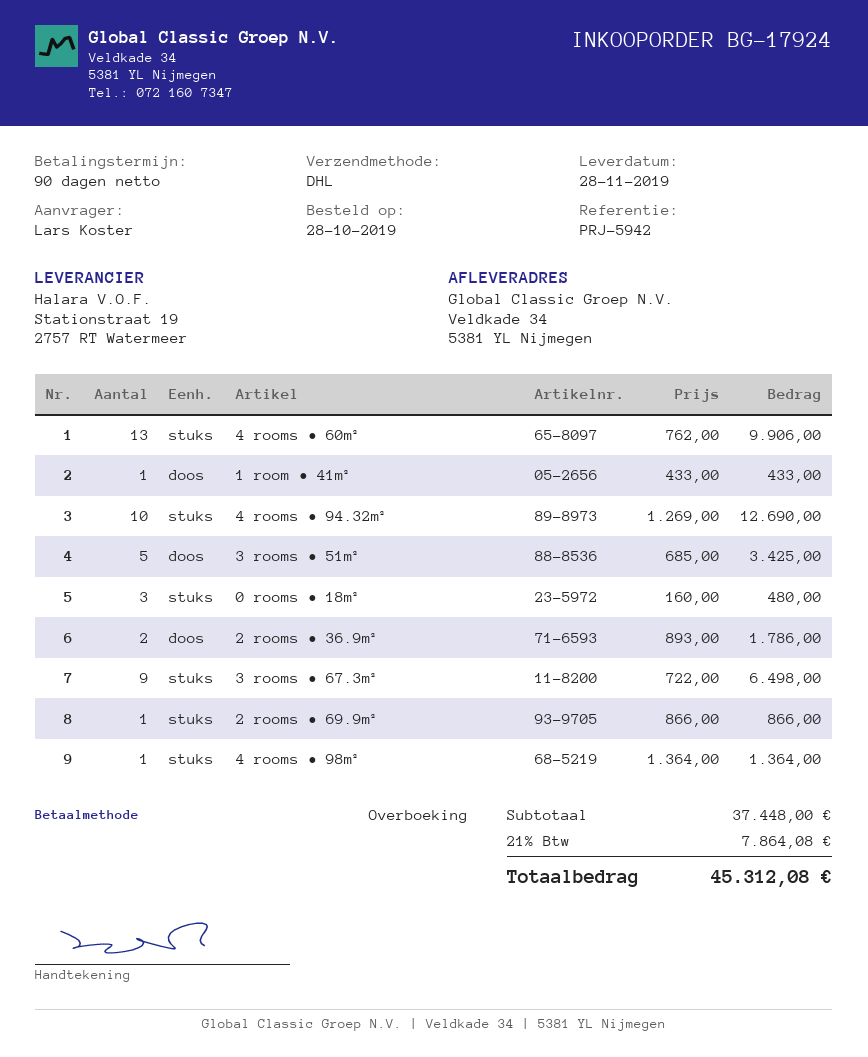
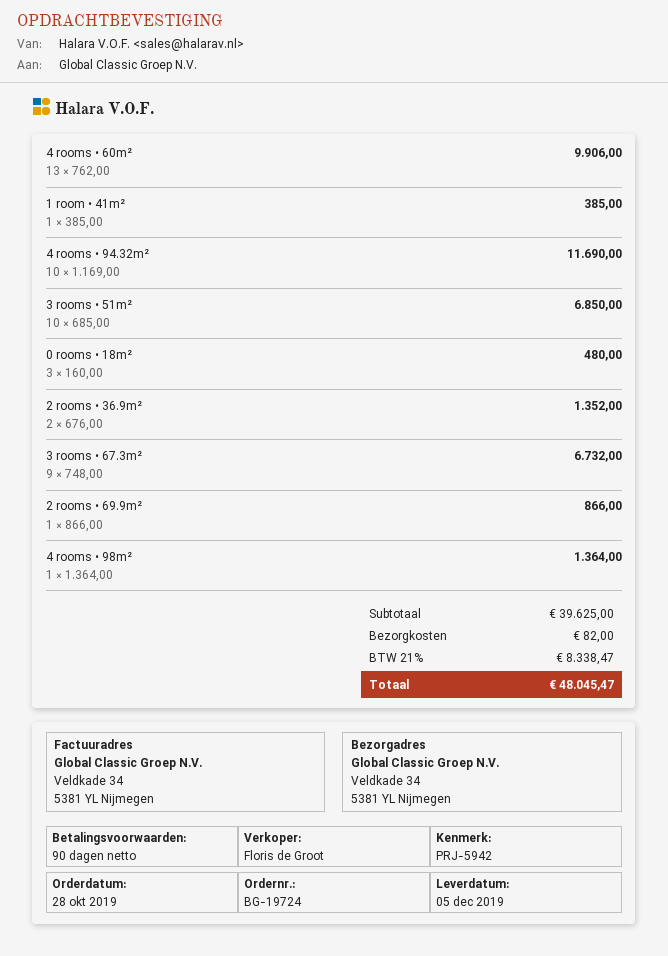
order number: BG-17924 -> BG-19724
delivery date: 2019-11-28 -> 2019-12-05
1 room • 41m²: 1 x 433.00 = 433.00 -> 1 x 385.00 = 385.00
4 rooms • 94.32m²: 10 x 1269.00 = 12690.00 -> 10 x 1169.00 = 11690.00
3 rooms • 51m²: 5 x 685.00 = 3425.00 -> 10 x 685.00 = 6850.00
2 rooms • 36.9m²: 2 x 893.00 = 1786.00 -> 2 x 676.00 = 1352.00
3 rooms • 67.3m²: 9 x 722.00 = 6498.00 -> 9 x 748.00 = 6732.00
subtotal: 37448.00 -> 39625.00
shipping: none -> 82.00
tax: 21% = 7864.08 -> 21% = 8338.47
total: 45312.08 -> 48045.47

